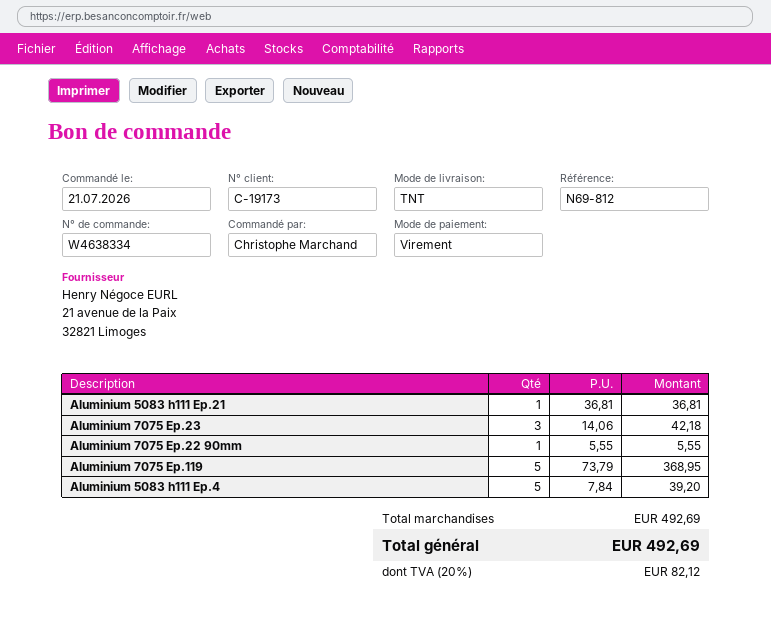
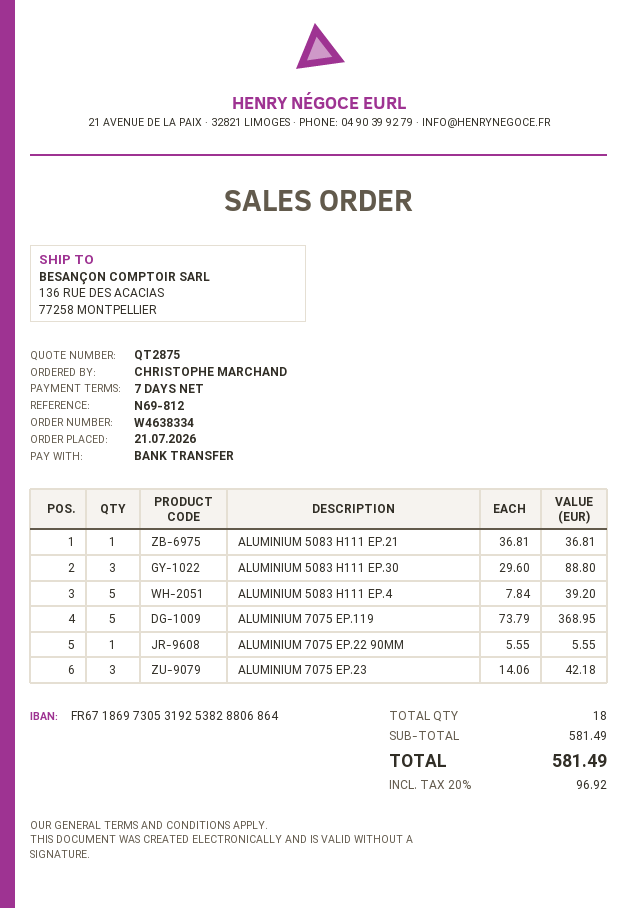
ALUMINIUM 5083 H111 EP.30: none -> 3 x 29.60 = 88.80
subtotal: 492.69 -> 581.49
tax: 20% = 82.12 -> 20% = 96.92
total: 492.69 -> 581.49

